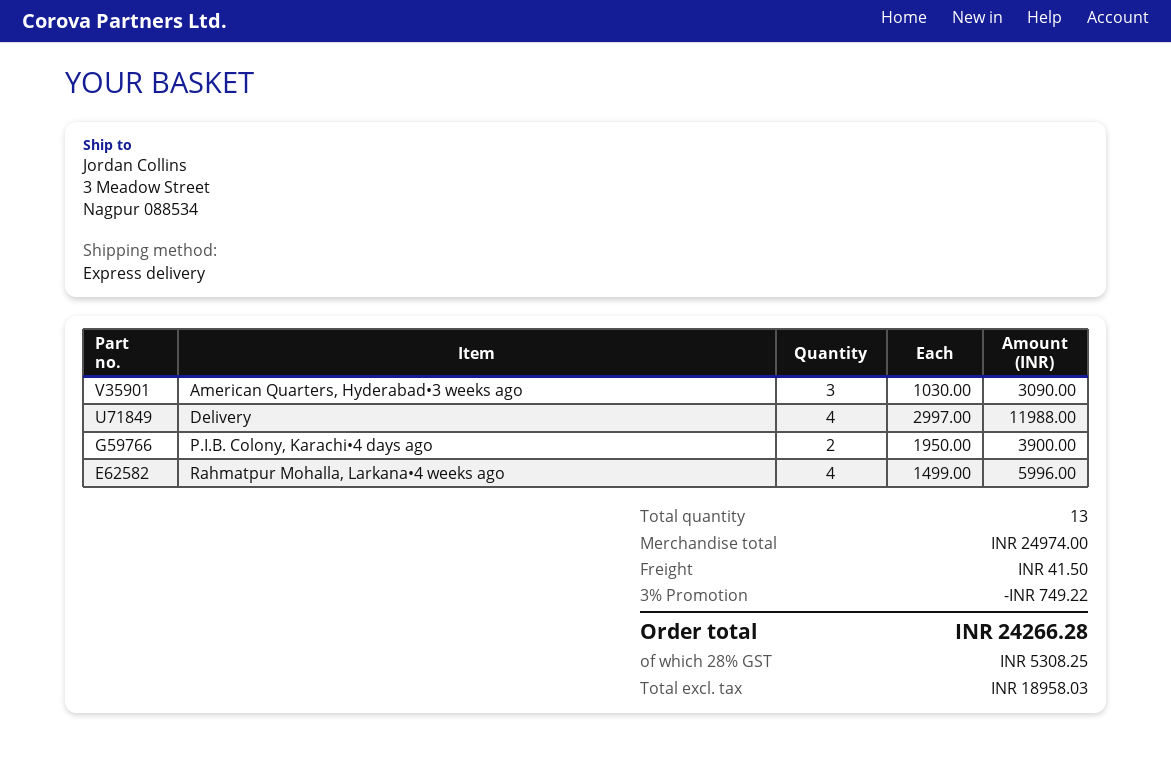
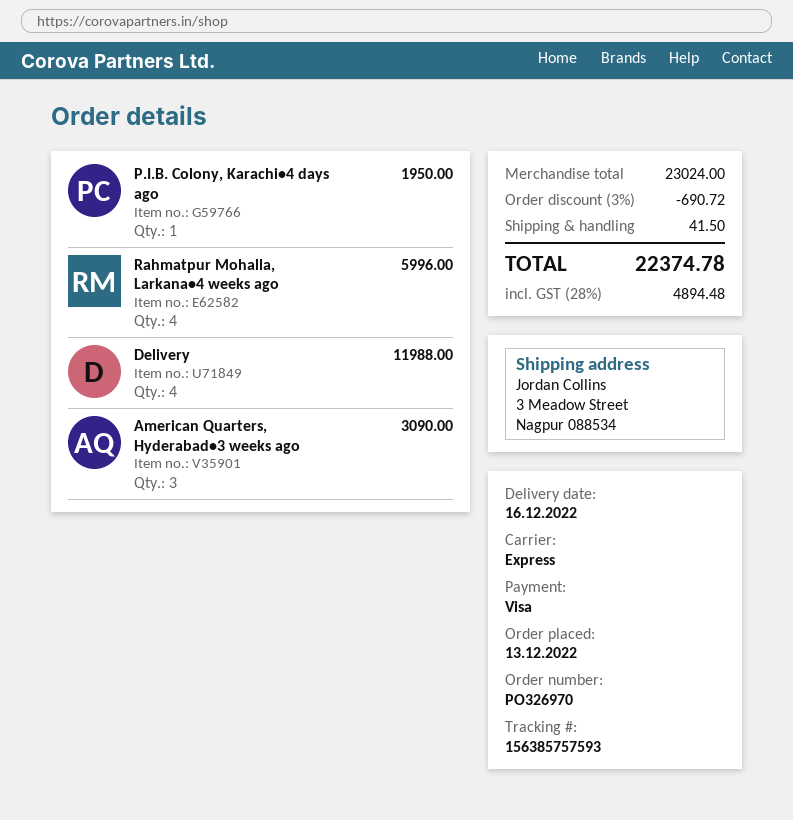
P.I.B. Colony, Karachi•4 days ago: 2 for 3900.00 -> 1 for 1950.00
subtotal: 24974.00 -> 23024.00
discount: 3% = 749.22 -> 3% = 690.72
tax: 28% = 5308.25 -> 28% = 4894.48
total: 24266.28 -> 22374.78

